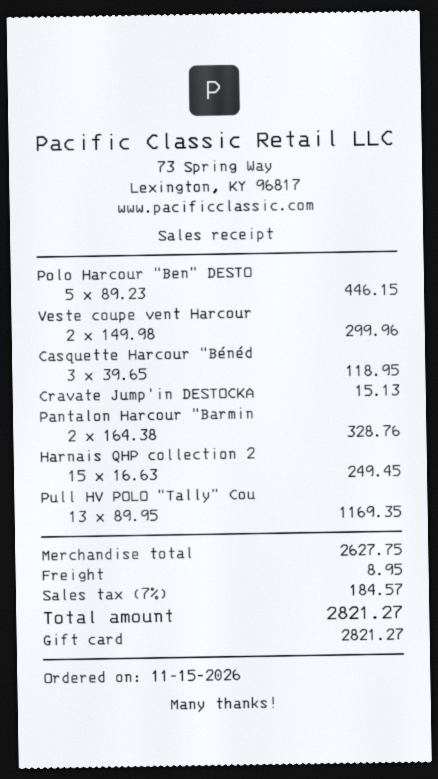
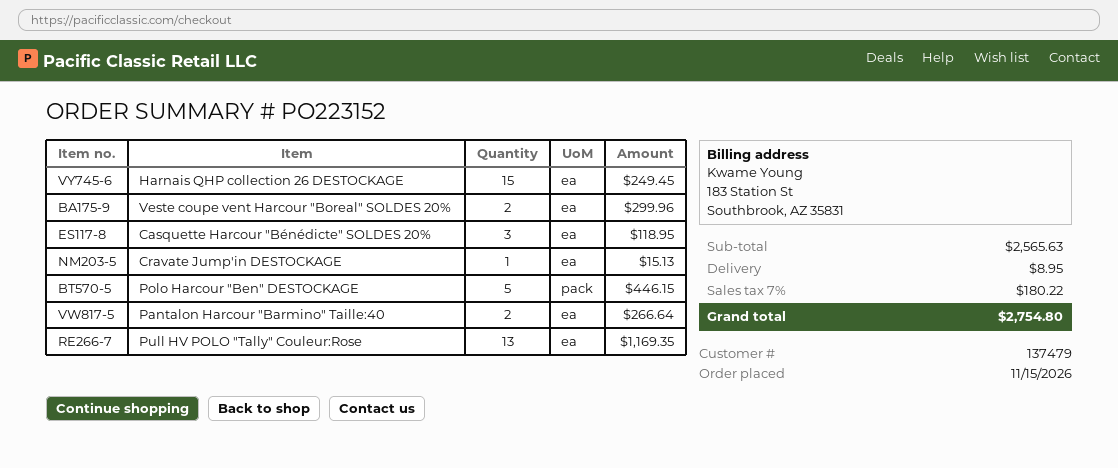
Pantalon Harcour "Barmin: 2 for 328.76 -> 2 for 266.64
subtotal: 2627.75 -> 2565.63
tax: 7% = 184.57 -> 7% = 180.22
total: 2821.27 -> 2754.80

